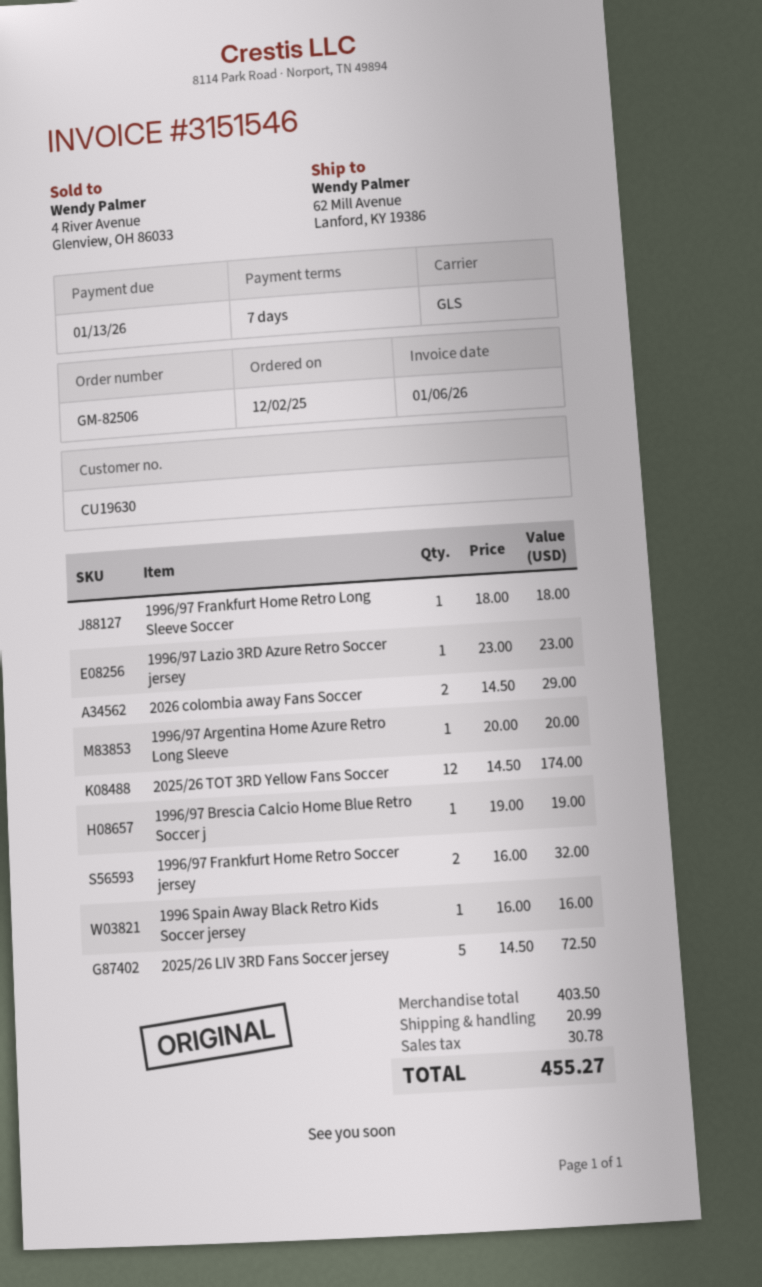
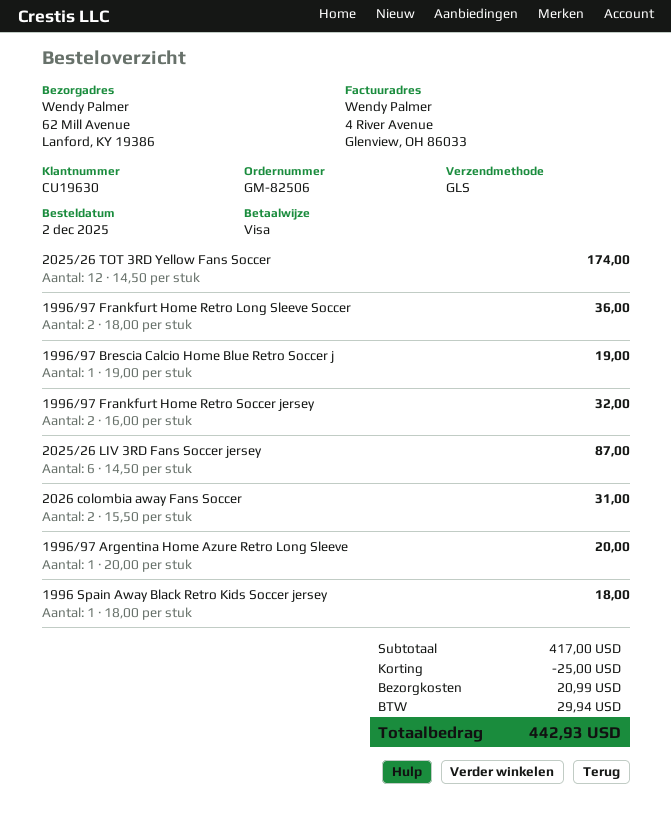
1996/97 Frankfurt Home Retro Long Sleeve Soccer: 1 x 18.00 = 18.00 -> 2 x 18.00 = 36.00
1996/97 Lazio 3RD Azure Retro Soccer jersey: 1 x 23.00 = 23.00 -> none
2026 colombia away Fans Soccer: 2 x 14.50 = 29.00 -> 2 x 15.50 = 31.00
1996 Spain Away Black Retro Kids Soccer jersey: 1 x 16.00 = 16.00 -> 1 x 18.00 = 18.00
2025/26 LIV 3RD Fans Soccer jersey: 5 x 14.50 = 72.50 -> 6 x 14.50 = 87.00
subtotal: 403.50 -> 417.00
discount: none -> 25.00
tax: 30.78 -> 29.94
total: 455.27 -> 442.93

